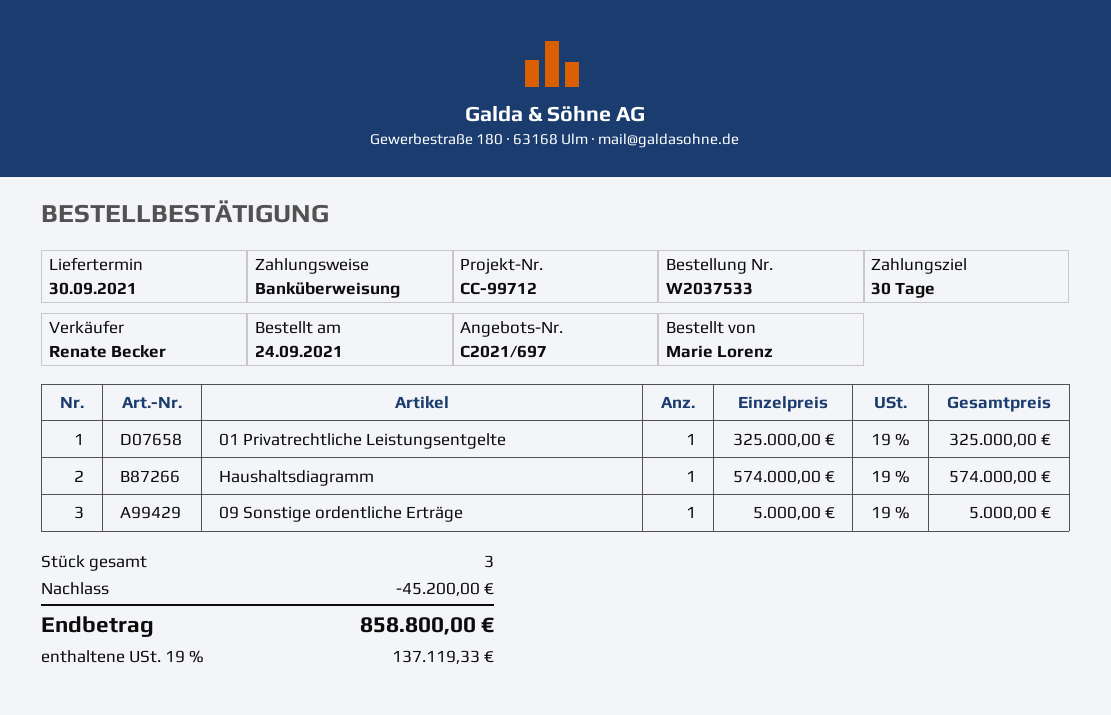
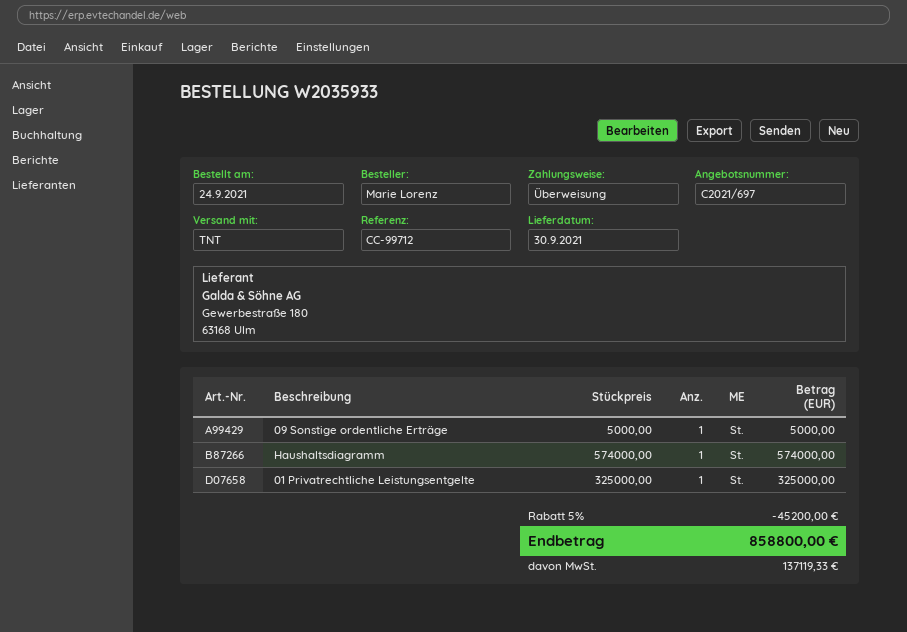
order number: W2037533 -> W2035933

